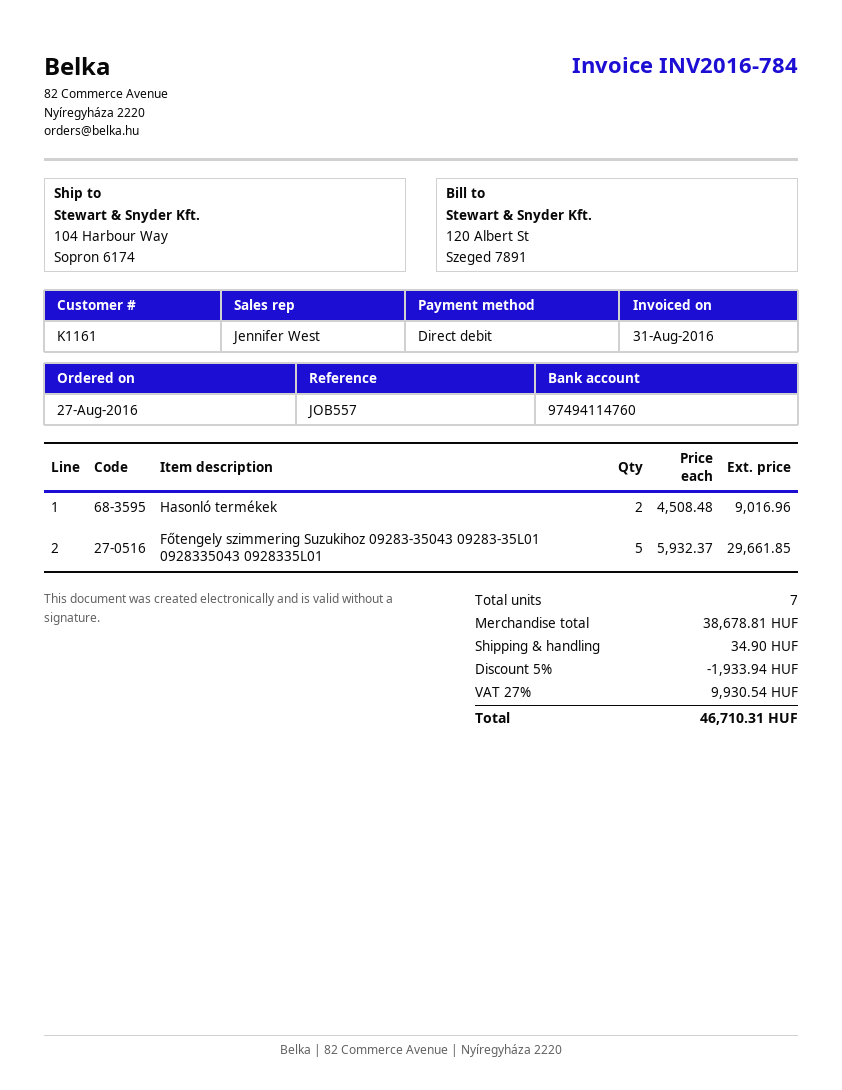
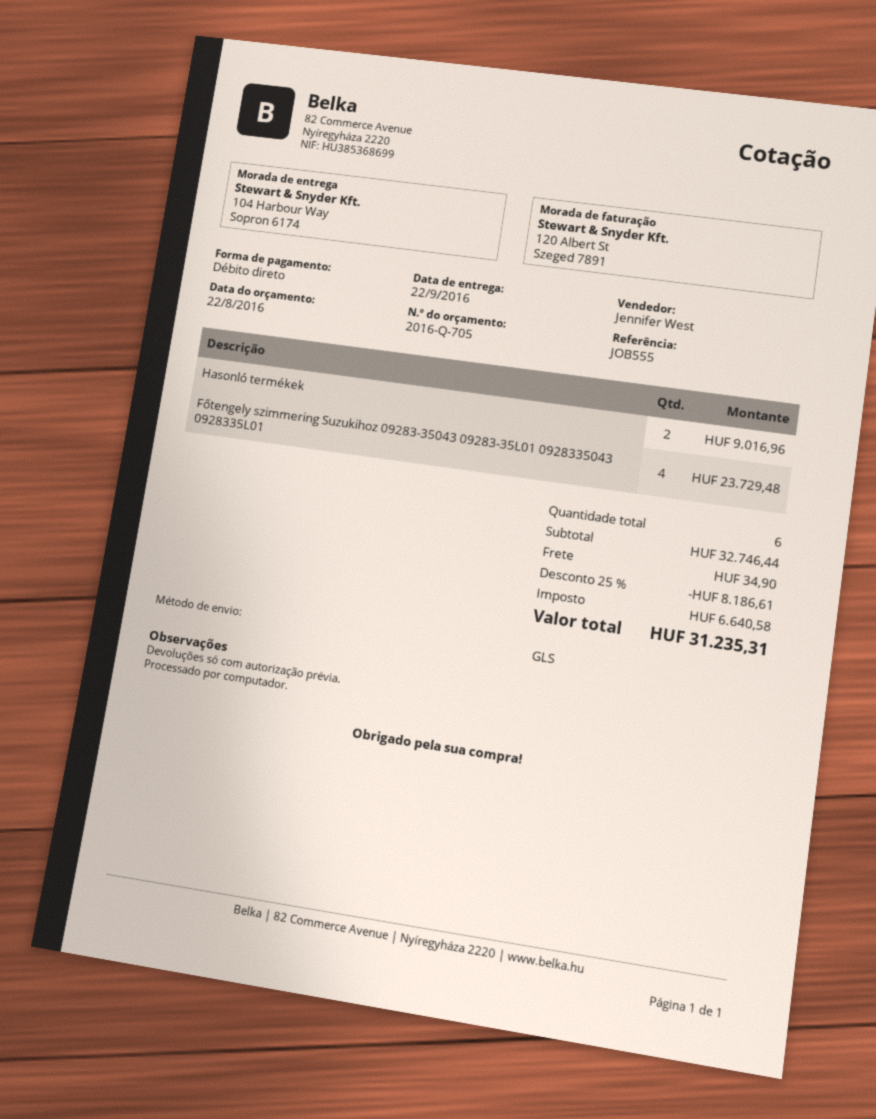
reference: JOB557 -> JOB555
Főtengely szimmering Suzukihoz 09283-35043 09283-35L01 0928335043 0928335L01: 5 for 29661.85 -> 4 for 23729.48
total quantity: 7 -> 6
subtotal: 38678.81 -> 32746.44
discount: 5% = 1933.94 -> 25% = 8186.61
tax: 9930.54 -> 6640.58
total: 46710.31 -> 31235.31

